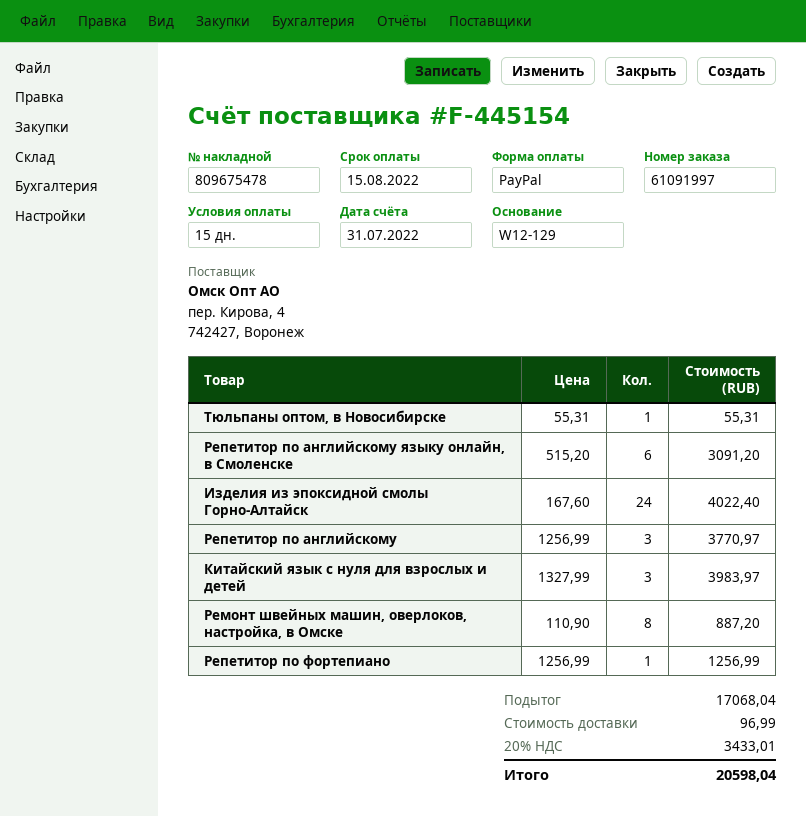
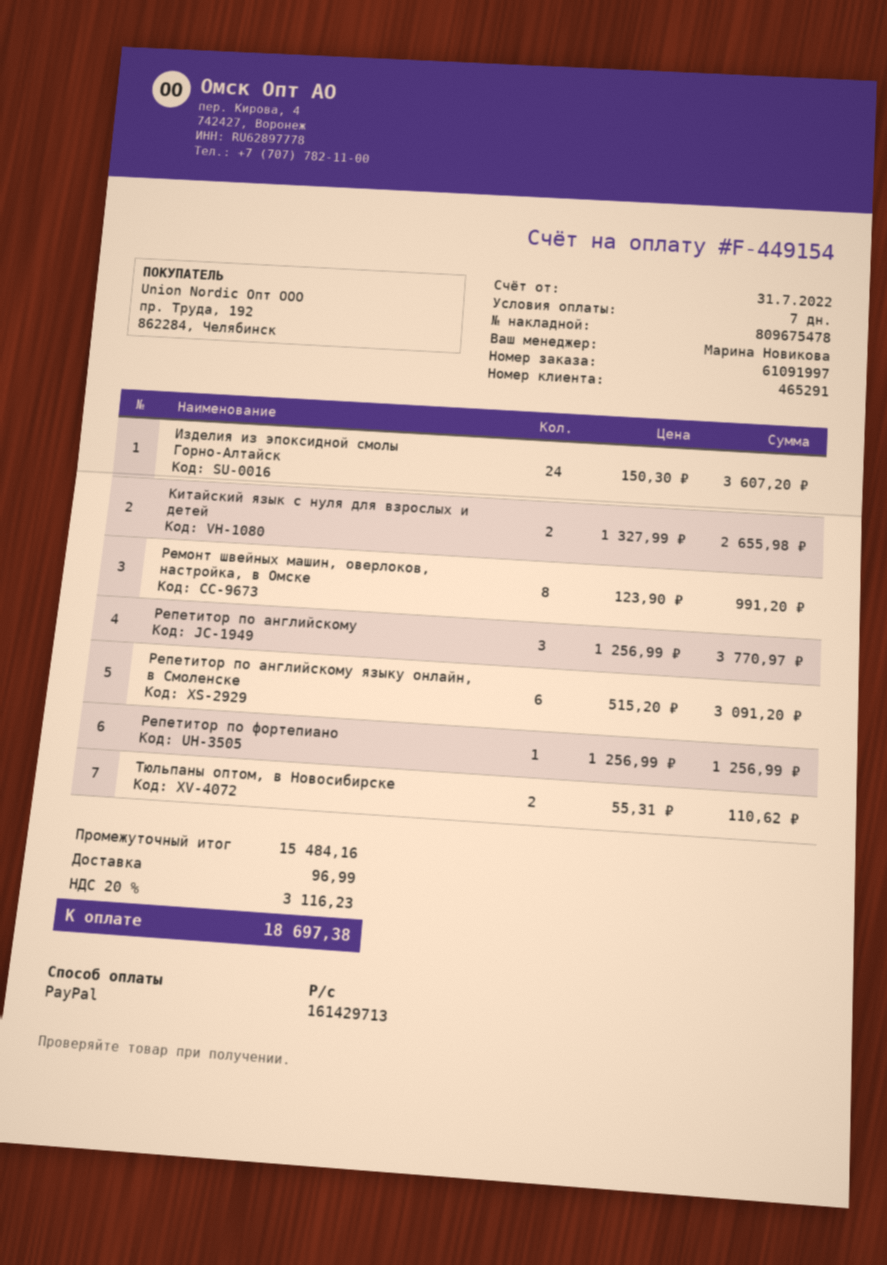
invoice number: F-445154 -> F-449154
payment terms: 15 days -> 7 days
Тюльпаны оптом, в Новосибирске: 1 x 55.31 = 55.31 -> 2 x 55.31 = 110.62
Изделия из эпоксидной смолы Горно-Алтайск: 24 x 167.60 = 4022.40 -> 24 x 150.30 = 3607.20
Китайский язык с нуля для взрослых и детей: 3 x 1327.99 = 3983.97 -> 2 x 1327.99 = 2655.98
Ремонт швейных машин, оверлоков, настройка, в Омске: 8 x 110.90 = 887.20 -> 8 x 123.90 = 991.20
subtotal: 17068.04 -> 15484.16
tax: 20% = 3433.01 -> 20% = 3116.23
total: 20598.04 -> 18697.38

